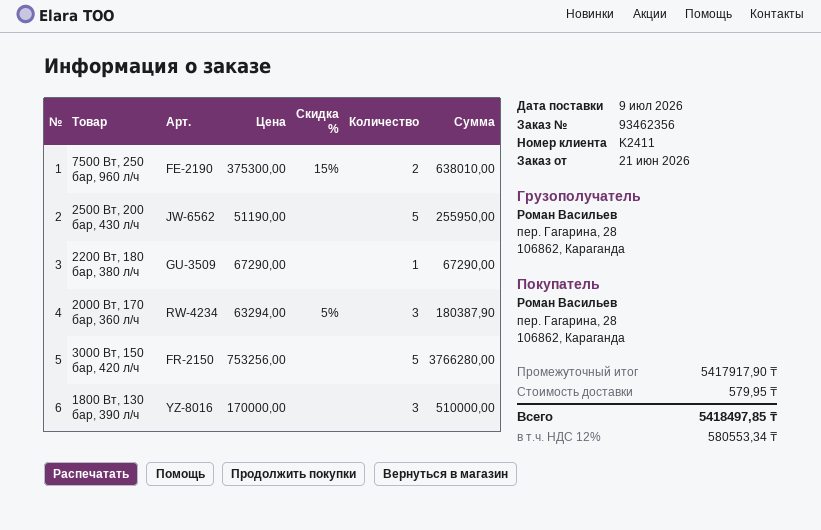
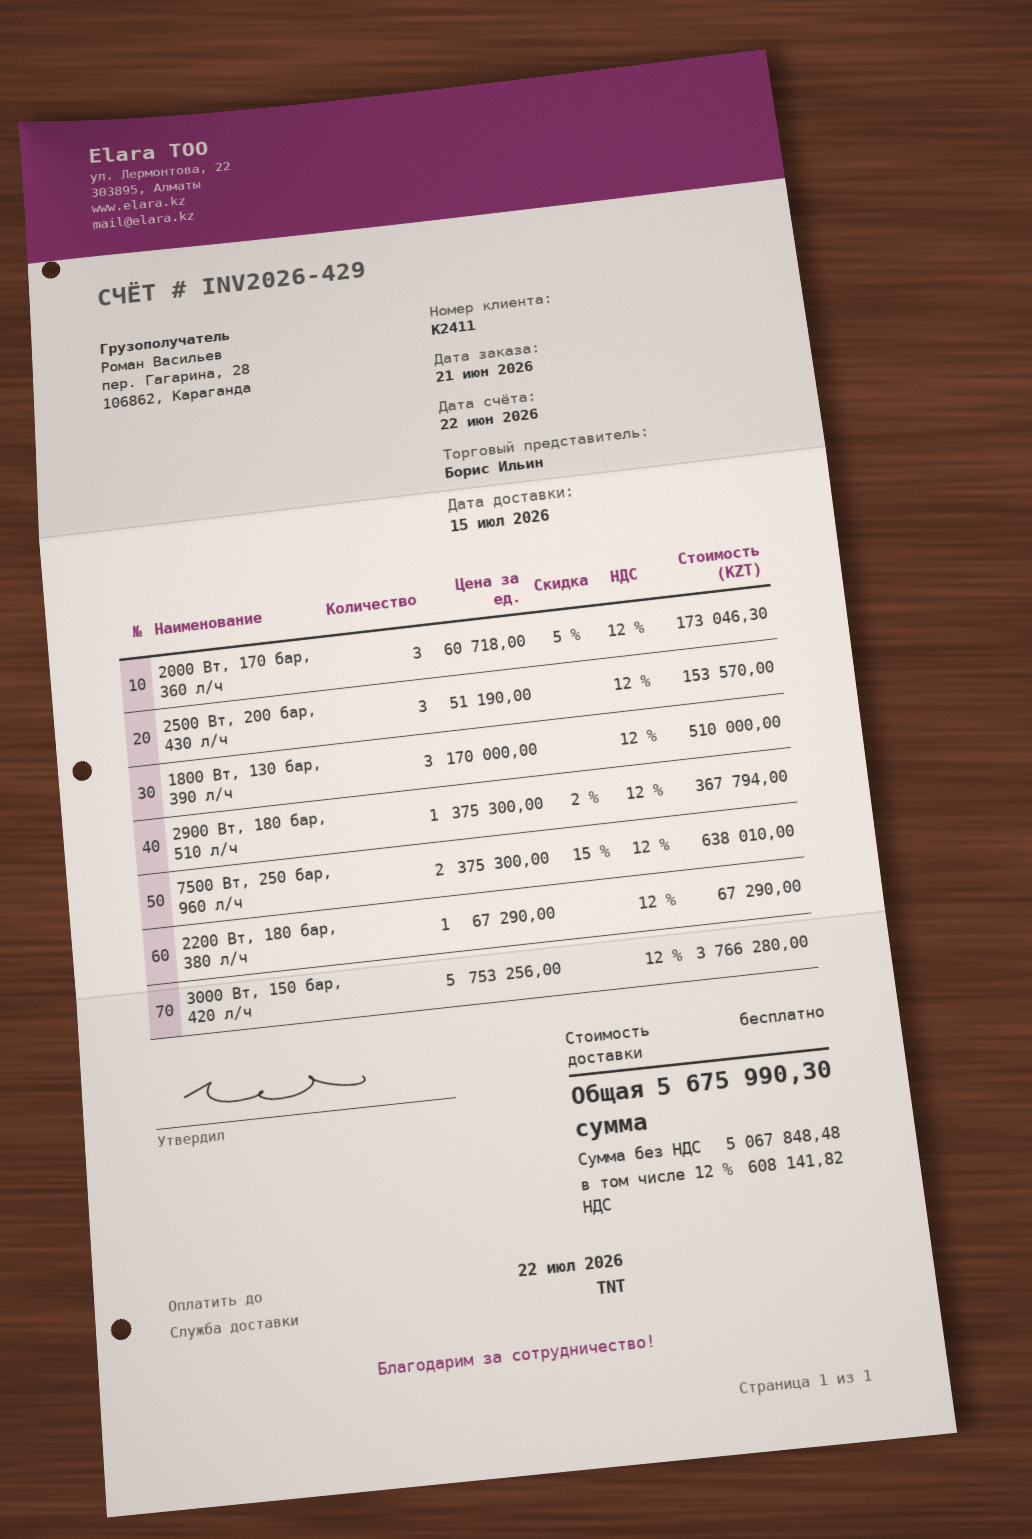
delivery date: 2026-07-09 -> 2026-07-15
2500 Вт, 200 бар, 430 л/ч: 5 x 51190.00 = 255950.00 -> 3 x 51190.00 = 153570.00
2000 Вт, 170 бар, 360 л/ч: 3 x 63294.00 - 5% = 180387.90 -> 3 x 60718.00 - 5% = 173046.30
2900 Вт, 180 бар, 510 л/ч: none -> 1 x 375300.00 - 2% = 367794.00
shipping: 579.95 -> 0.00
tax: 12% = 580553.34 -> 12% = 608141.82
total: 5418497.85 -> 5675990.30

